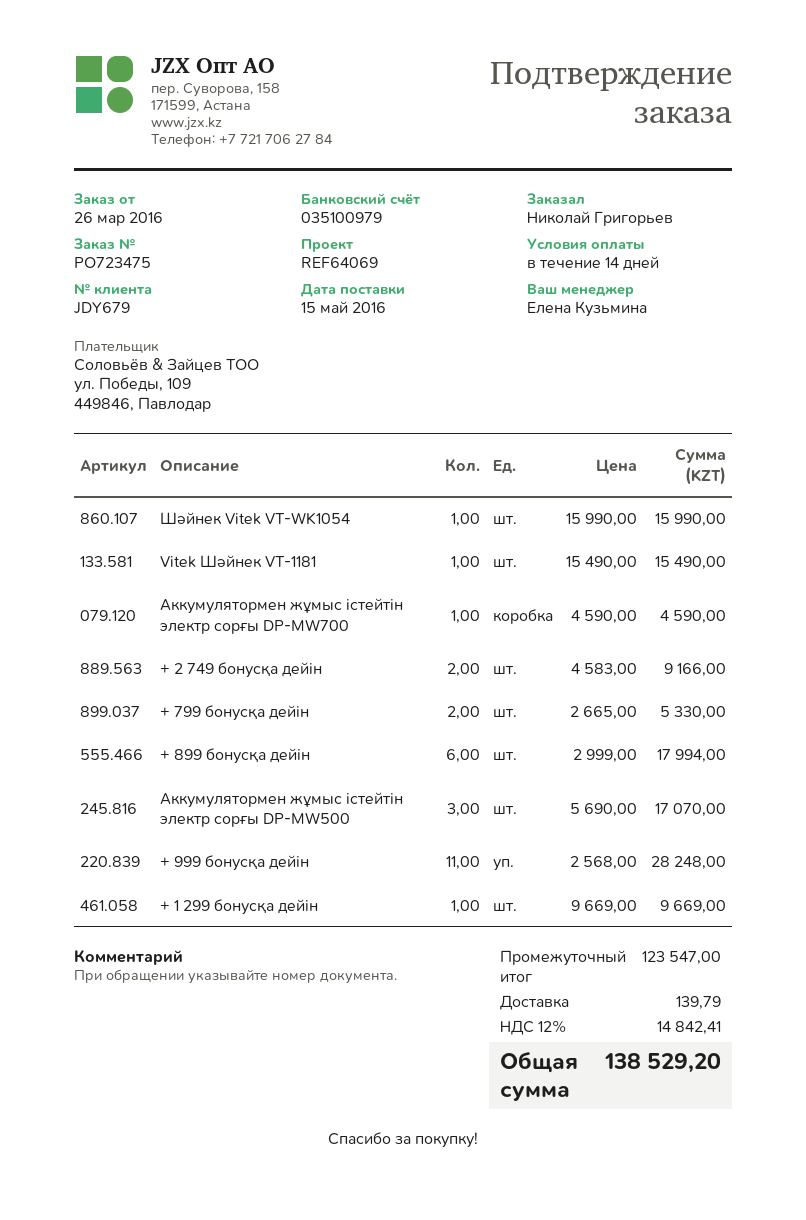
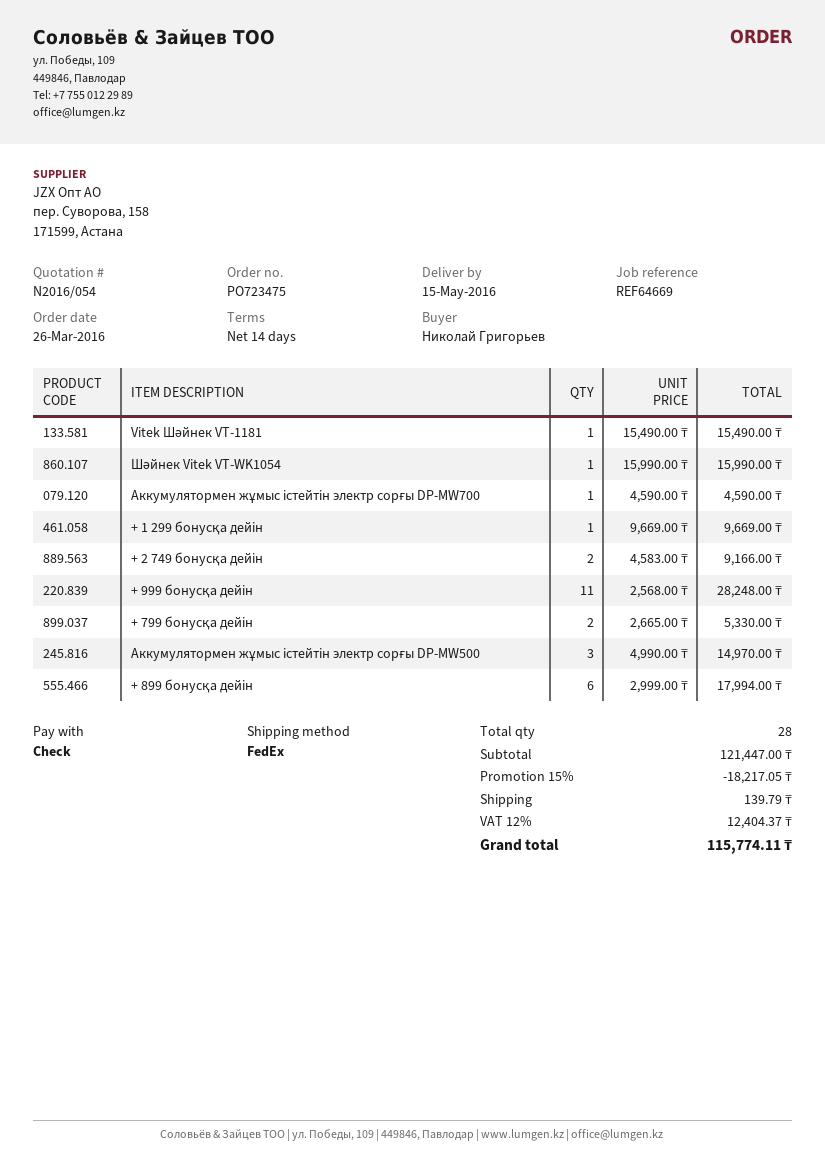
reference: REF64069 -> REF64669
Аккумулятормен жұмыс істейтін электр сорғы DP-MW500: 3 x 5690.00 = 17070.00 -> 3 x 4990.00 = 14970.00
subtotal: 123547.00 -> 121447.00
discount: none -> 15% = 18217.05
tax: 12% = 14842.41 -> 12% = 12404.37
total: 138529.20 -> 115774.11

